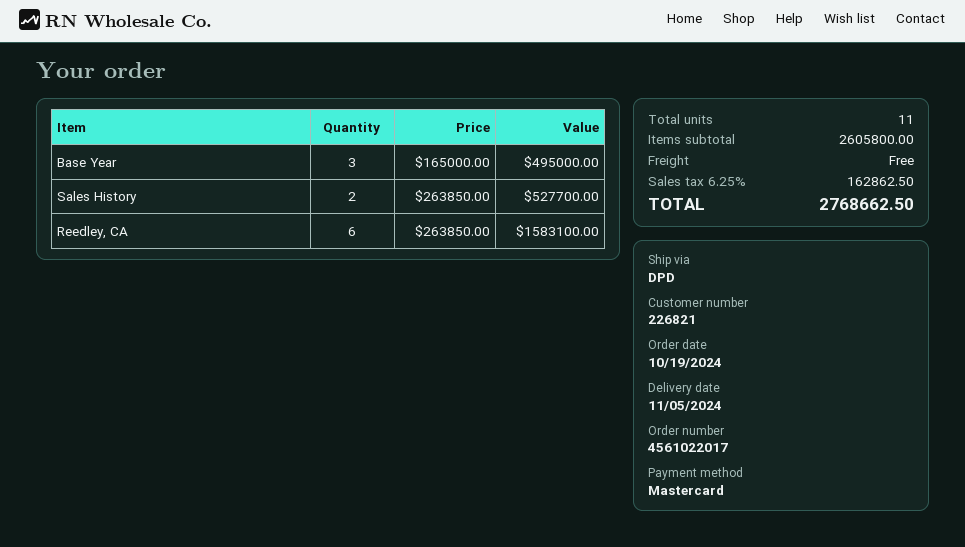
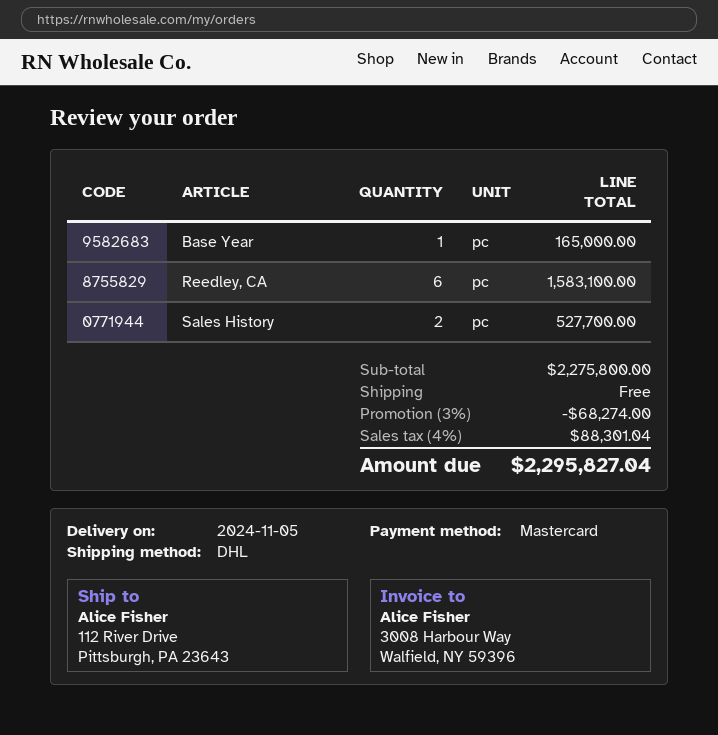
shipping method: DPD -> DHL
Base Year: 3 for 495000.00 -> 1 for 165000.00
subtotal: 2605800.00 -> 2275800.00
discount: none -> 3% = 68274.00
tax: 6.25% = 162862.50 -> 4% = 88301.04
total: 2768662.50 -> 2295827.04

